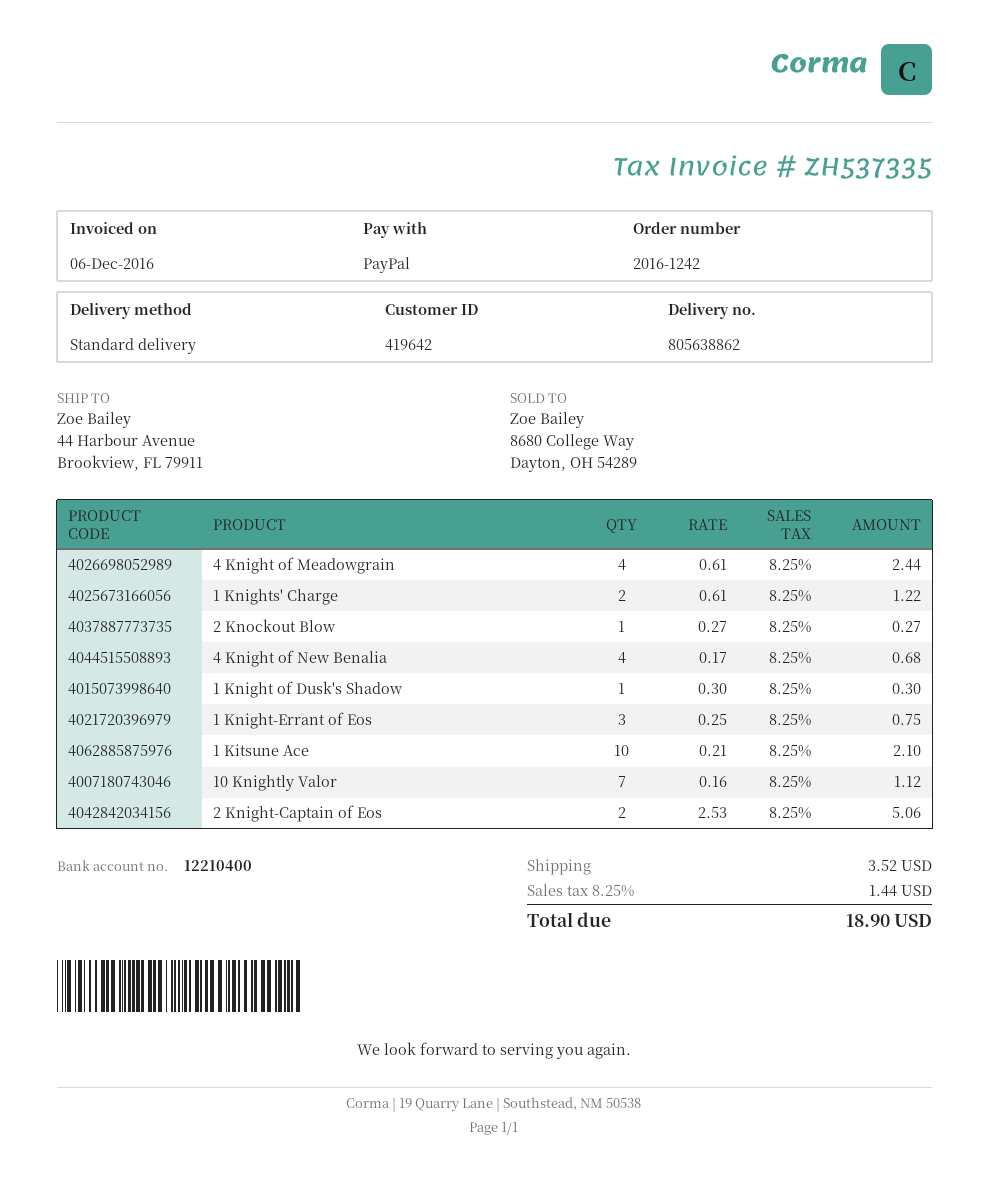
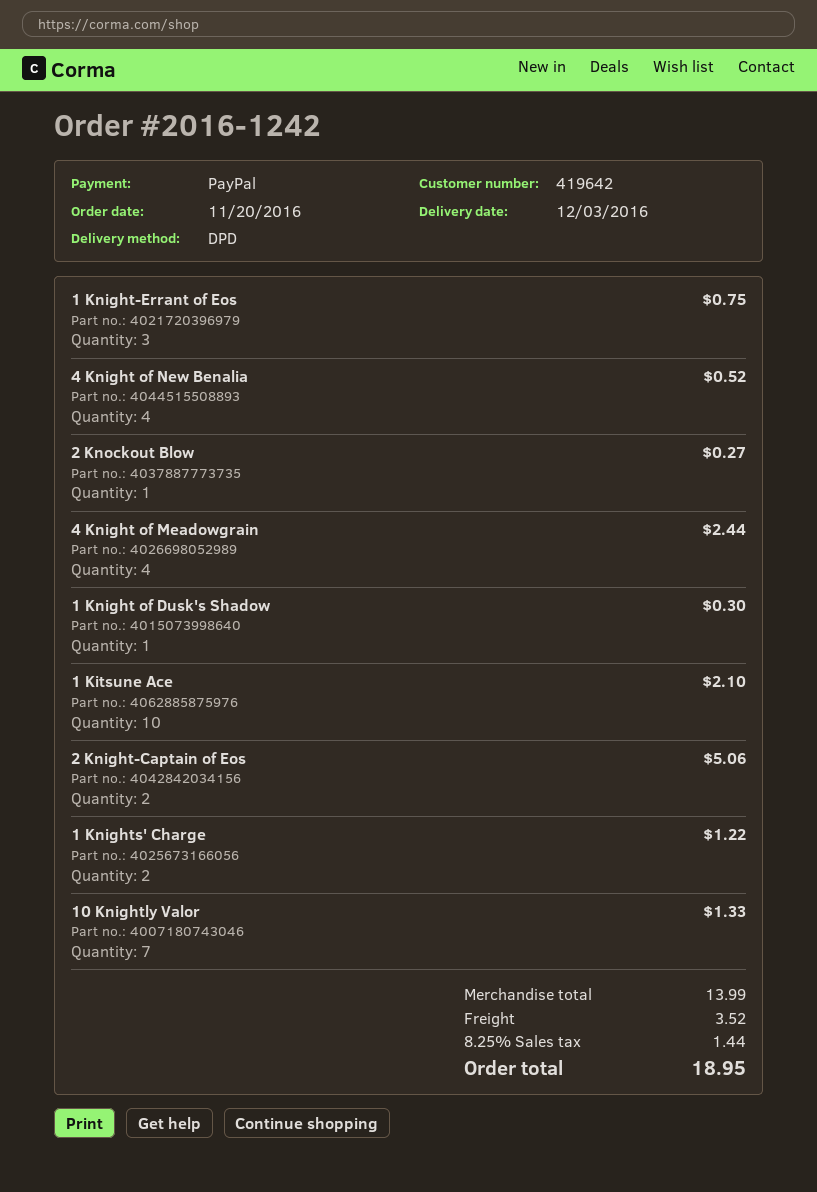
shipping method: standard -> DPD
4 Knight of New Benalia: 4 for 0.68 -> 4 for 0.52
10 Knightly Valor: 7 for 1.12 -> 7 for 1.33
total: 18.90 -> 18.95

